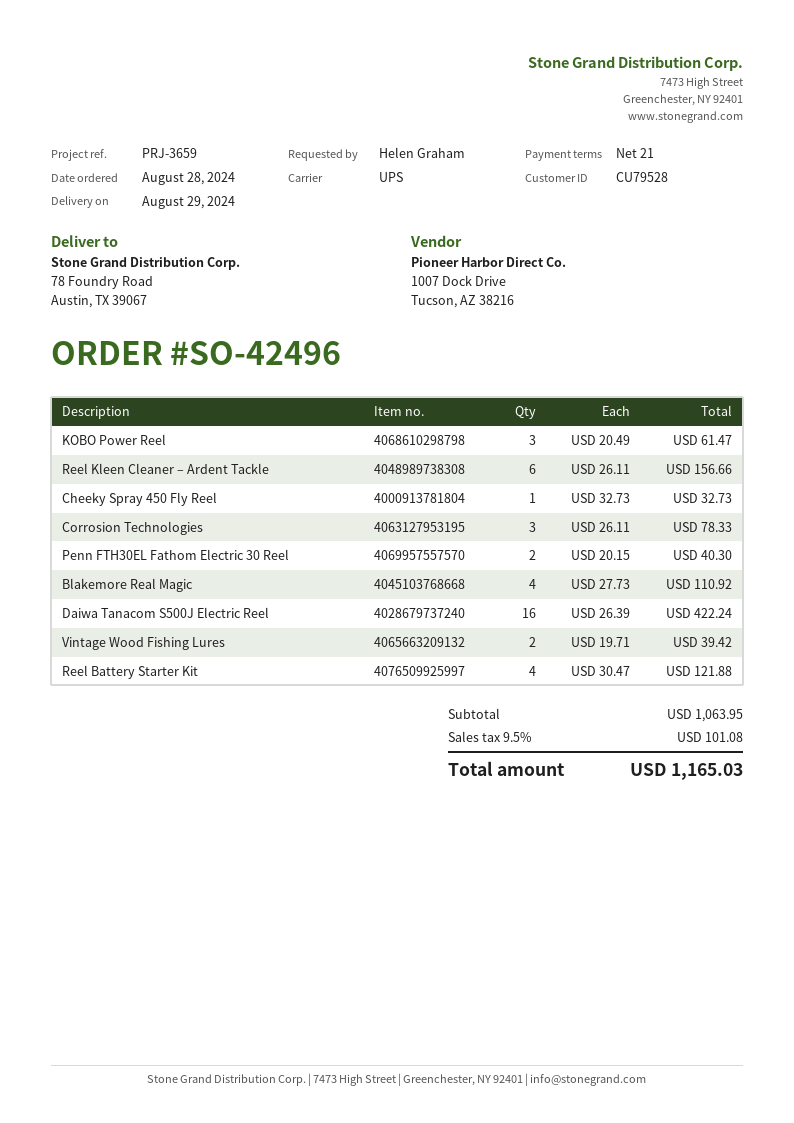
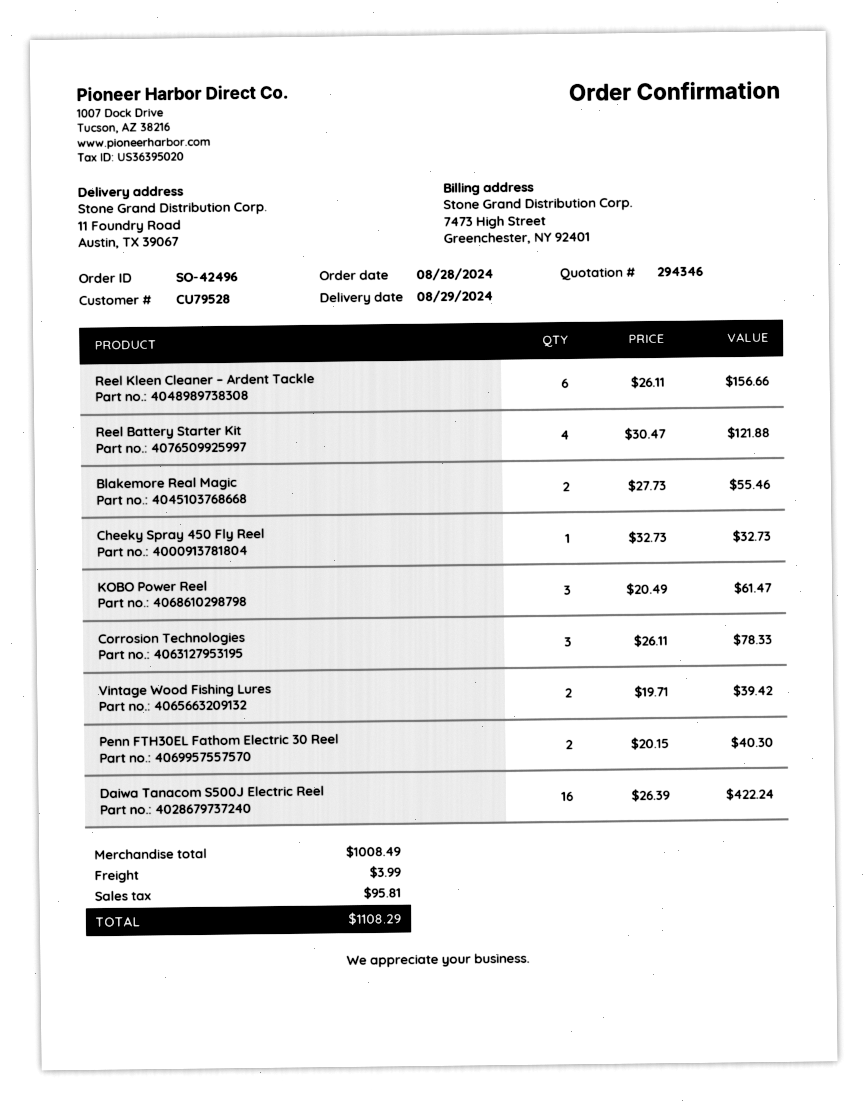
ship to: 78 Foundry Road, Austin, TX 39067 -> 11 Foundry Road, Austin, TX 39067
Blakemore Real Magic: 4 x 27.73 = 110.92 -> 2 x 27.73 = 55.46
subtotal: 1063.95 -> 1008.49
shipping: none -> 3.99
tax: 101.08 -> 95.81
total: 1165.03 -> 1108.29

